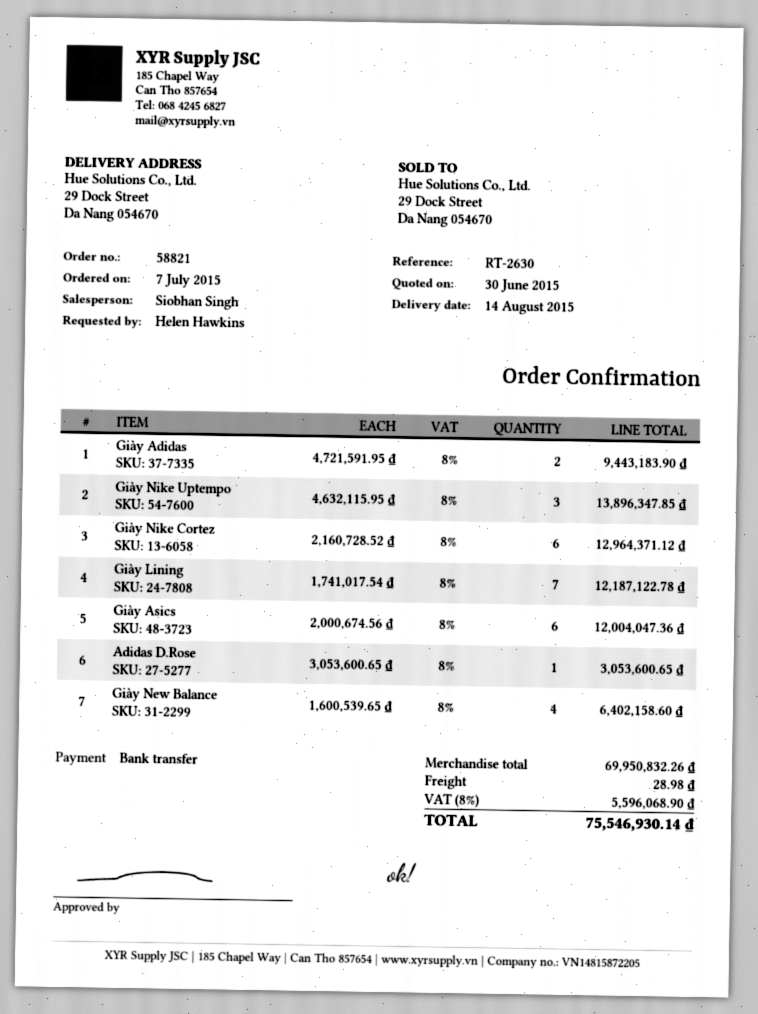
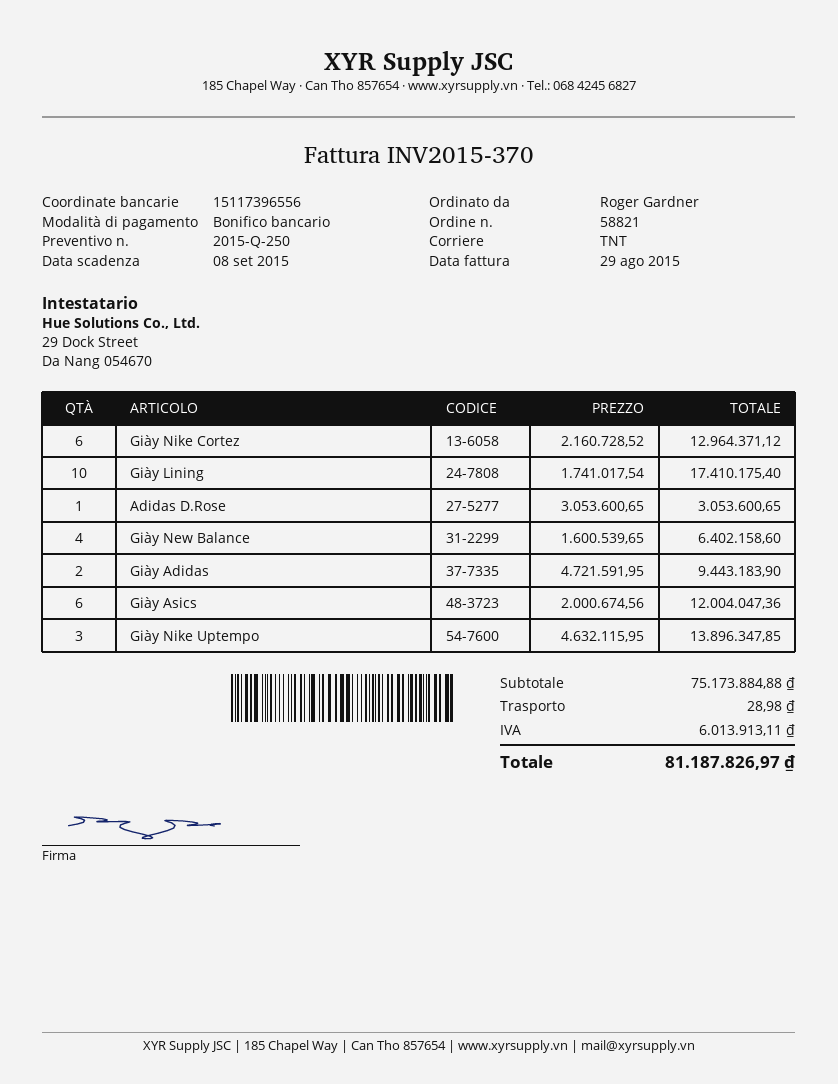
ordered by: Helen Hawkins -> Roger Gardner
Giày Lining: 7 x 1741017.54 = 12187122.78 -> 10 x 1741017.54 = 17410175.40
subtotal: 69950832.26 -> 75173884.88
tax: 5596068.90 -> 6013913.11
total: 75546930.14 -> 81187826.97

